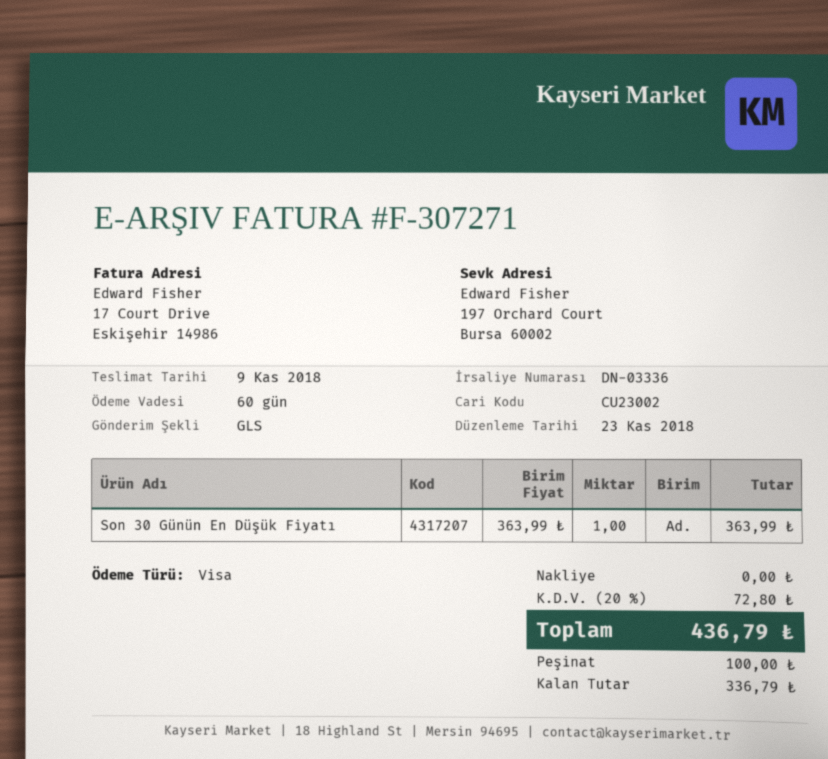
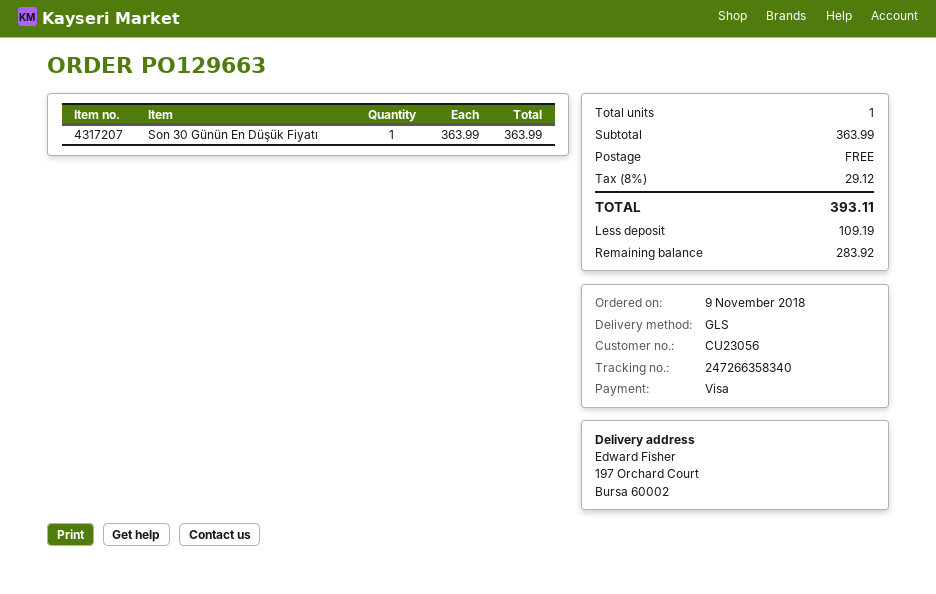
customer number: CU23002 -> CU23056
tax: 20% = 72.80 -> 8% = 29.12
total: 436.79 -> 393.11
deposit: 100.00 -> 109.19
balance: 336.79 -> 283.92

